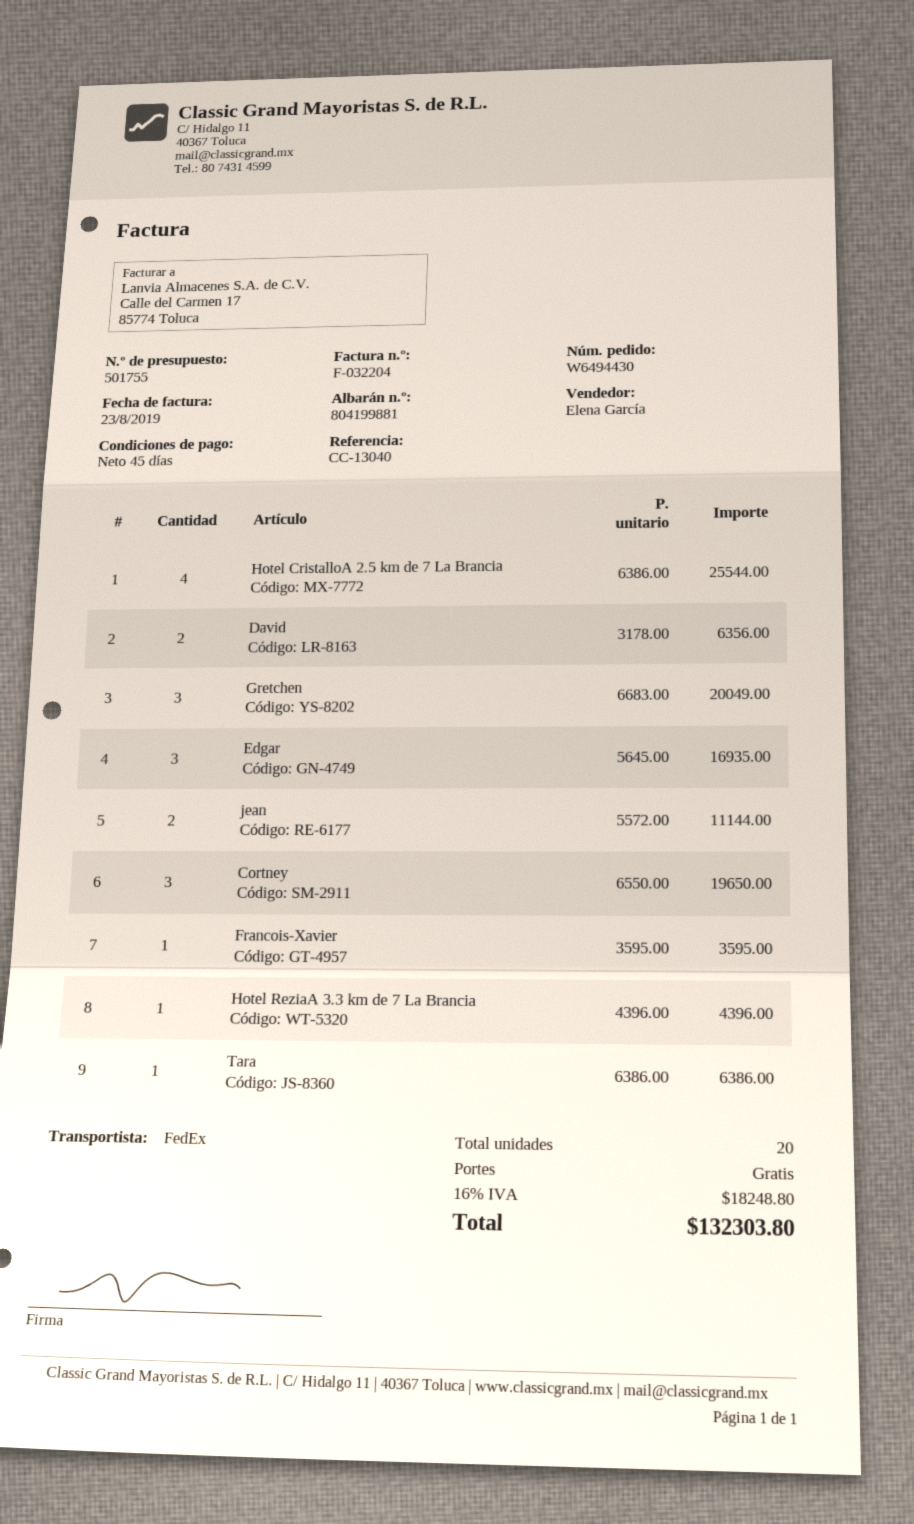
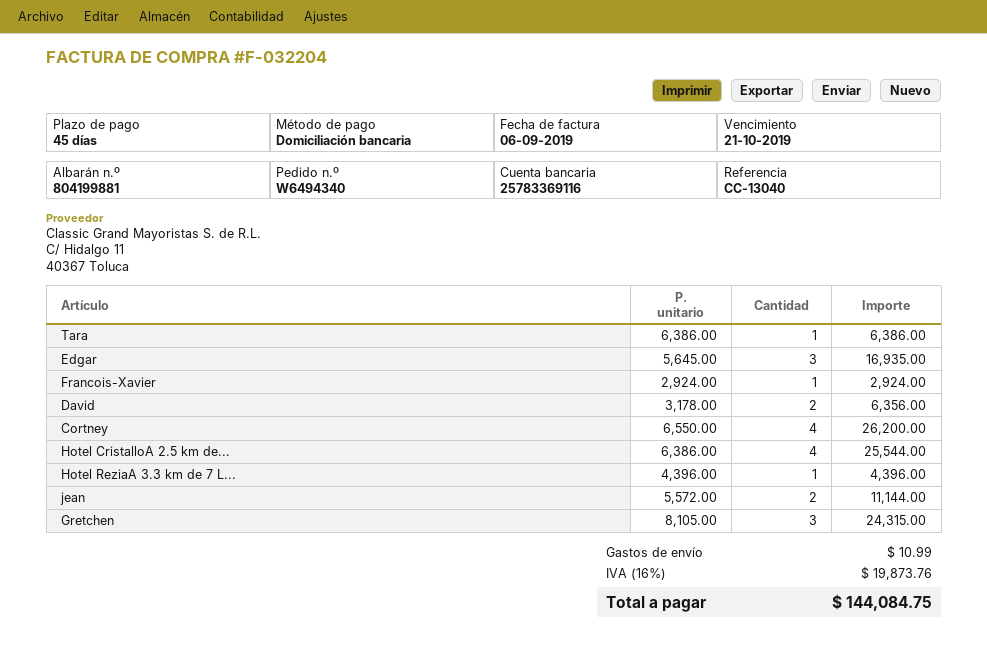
order number: W6494430 -> W6494340
invoice date: 2019-08-23 -> 2019-09-06
Gretchen: 3 x 6683.00 = 20049.00 -> 3 x 8105.00 = 24315.00
Cortney: 3 x 6550.00 = 19650.00 -> 4 x 6550.00 = 26200.00
Francois-Xavier: 1 x 3595.00 = 3595.00 -> 1 x 2924.00 = 2924.00
shipping: 0.00 -> 10.99
tax: 16% = 18248.80 -> 16% = 19873.76
total: 132303.80 -> 144084.75

